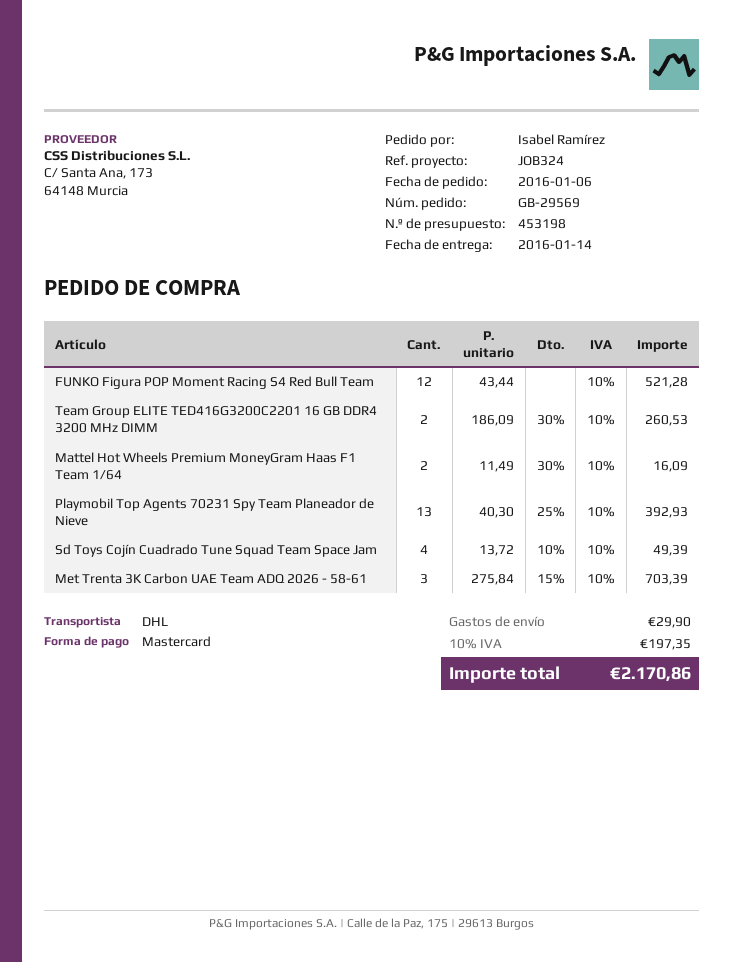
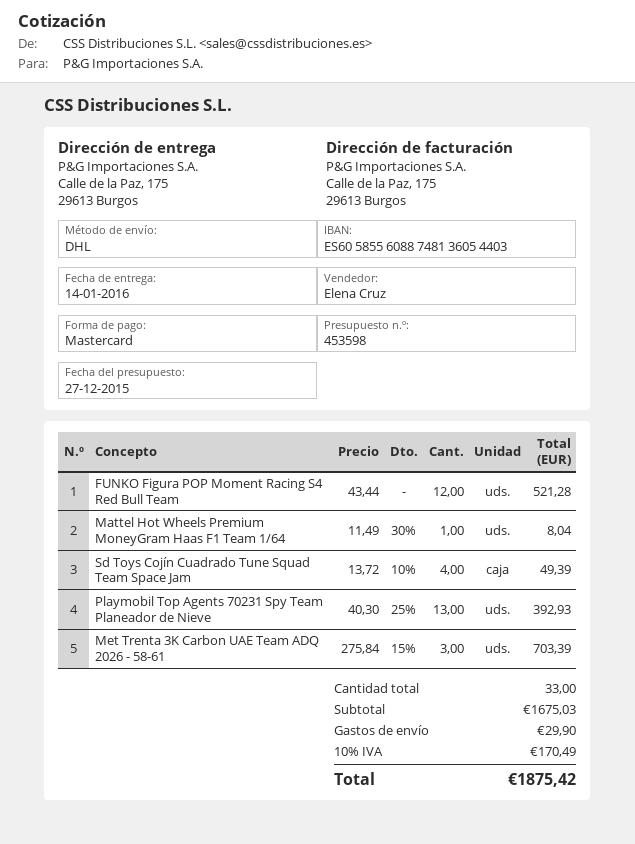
quote number: 453198 -> 453598
Team Group ELITE TED416G3200C2201 16 GB DDR4 3200 MHz DIMM: 2 x 186.09 - 30% = 260.53 -> none
Mattel Hot Wheels Premium MoneyGram Haas F1 Team 1/64: 2 x 11.49 - 30% = 16.09 -> 1 x 11.49 - 30% = 8.04
tax: 10% = 197.35 -> 10% = 170.49
total: 2170.86 -> 1875.42

